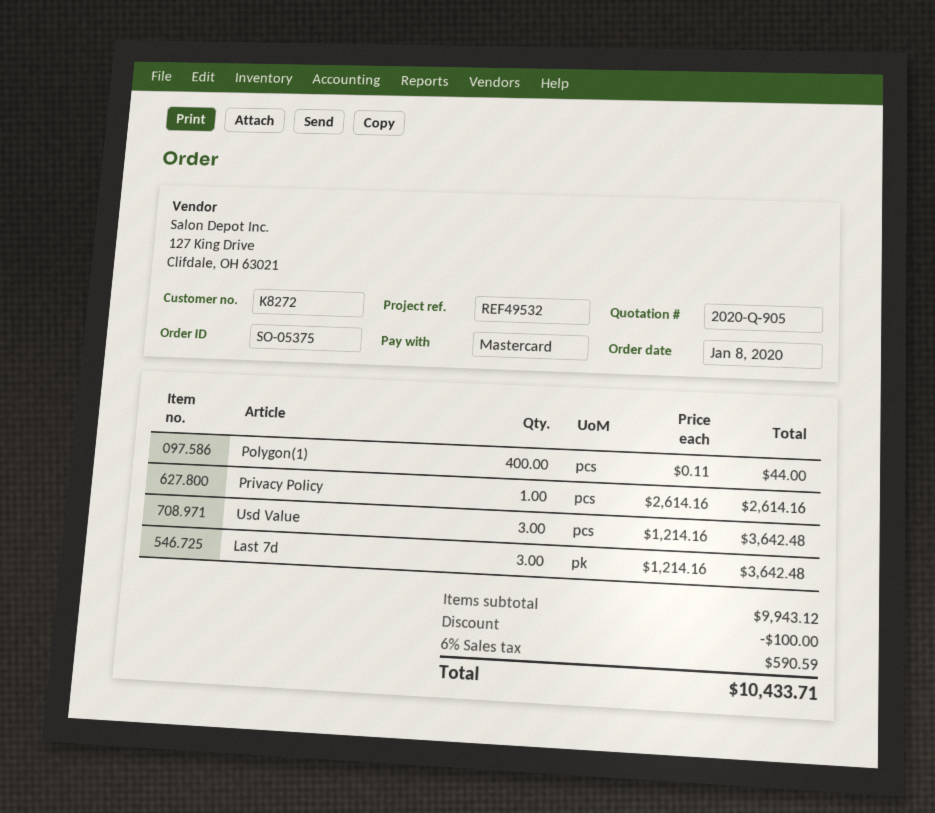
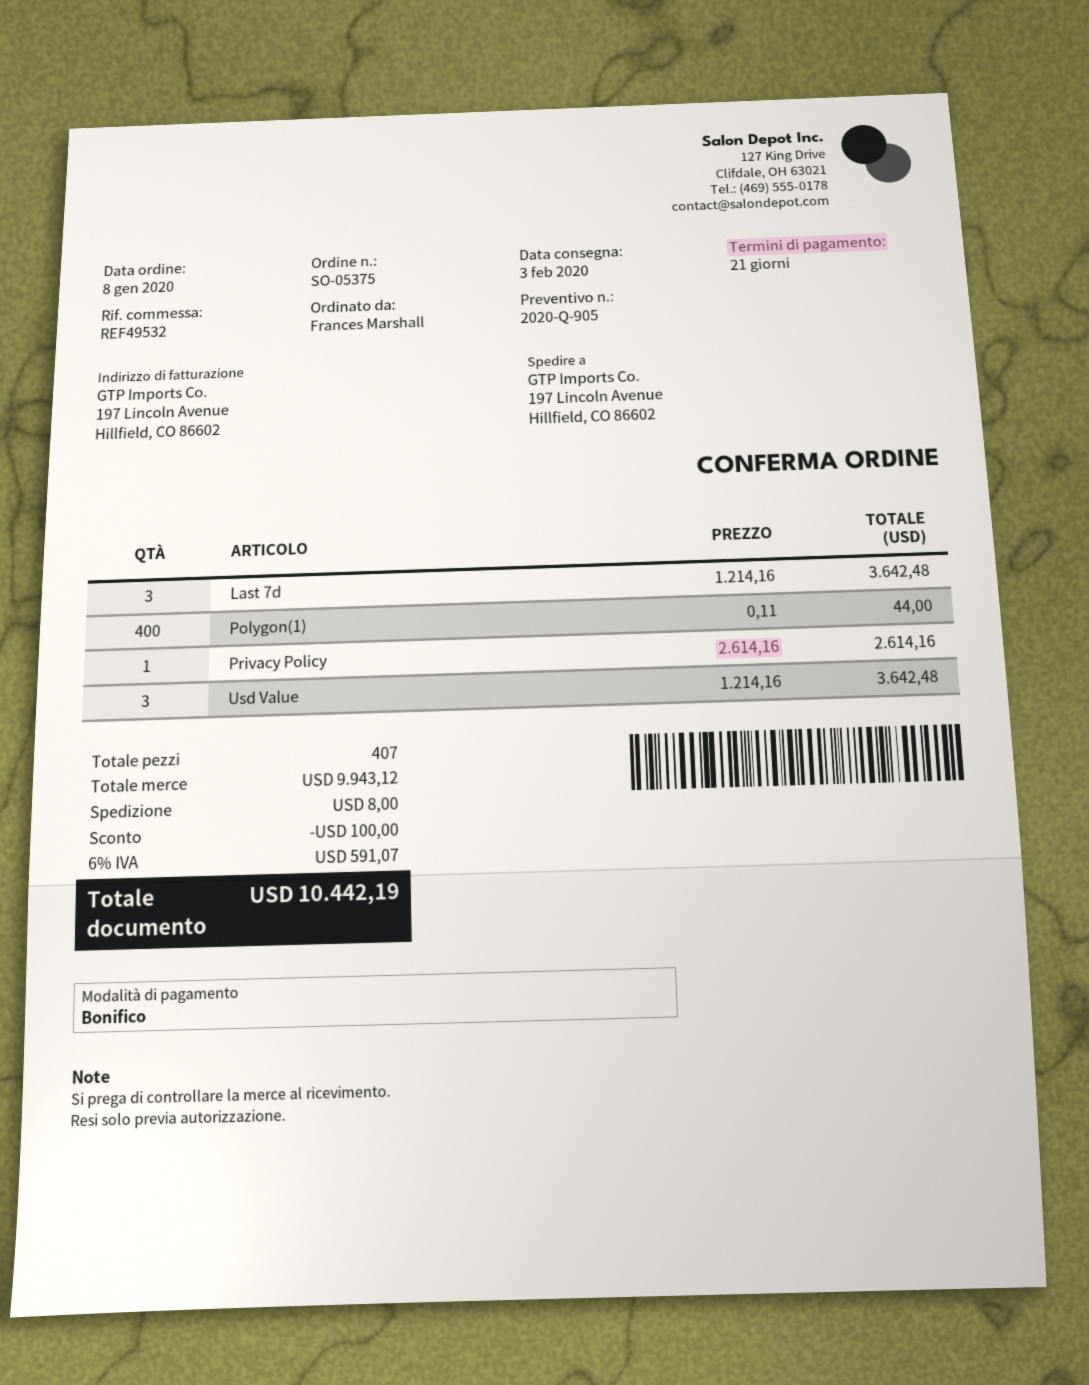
payment method: Mastercard -> bank transfer
shipping: none -> 8.00
tax: 6% = 590.59 -> 6% = 591.07
total: 10433.71 -> 10442.19

